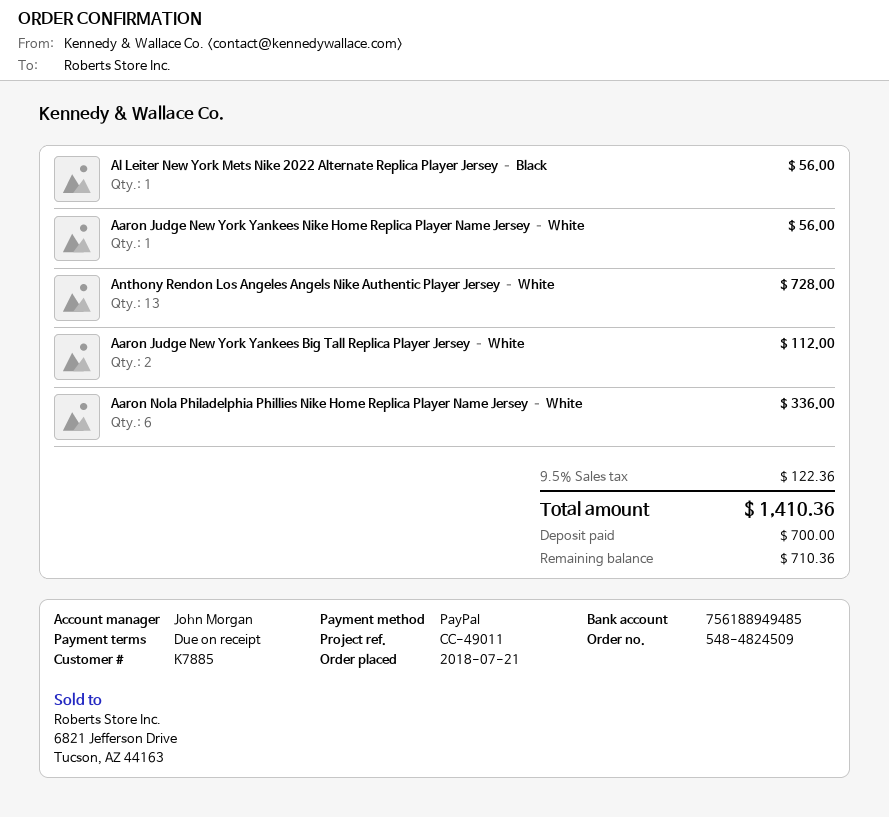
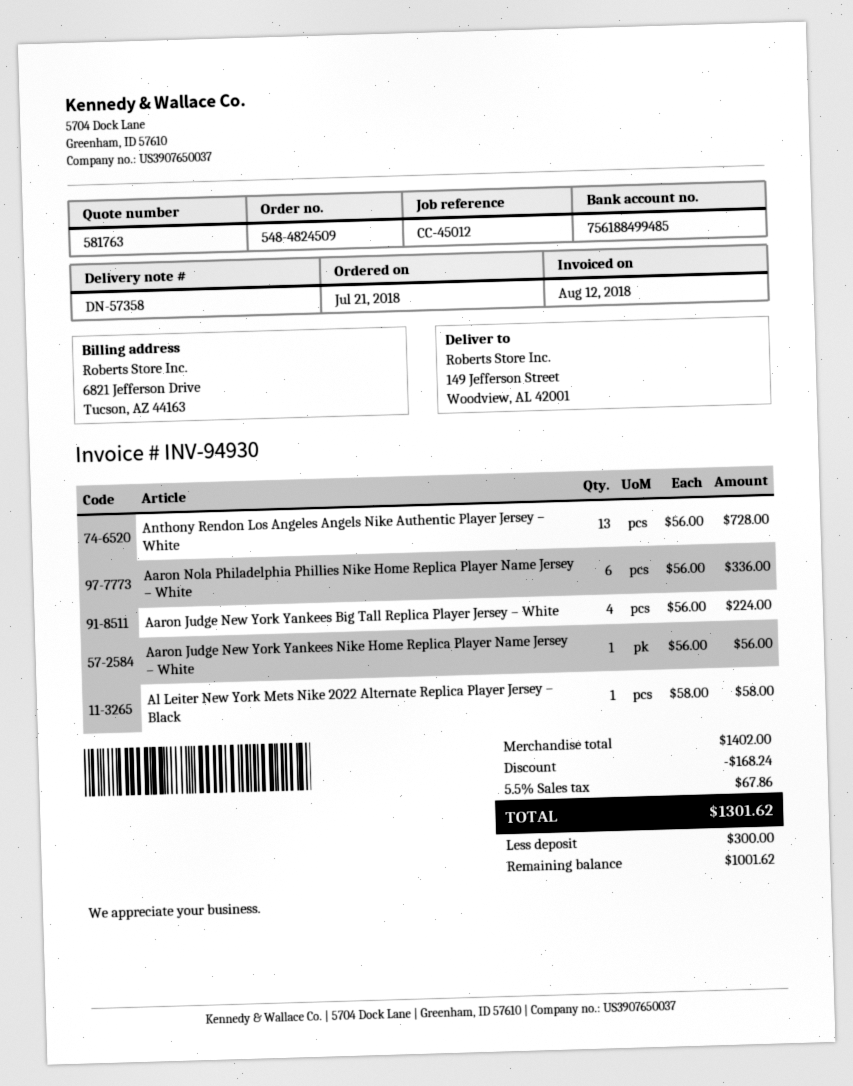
reference: CC-49011 -> CC-45012
bank account: 756188949485 -> 756188499485
Al Leiter New York Mets Nike 2022 Alternate Replica Player Jersey – Black: 1 for 56.00 -> 1 for 58.00
Aaron Judge New York Yankees Big Tall Replica Player Jersey – White: 2 for 112.00 -> 4 for 224.00
discount: none -> 168.24
tax: 9.5% = 122.36 -> 5.5% = 67.86
total: 1410.36 -> 1301.62
deposit: 700.00 -> 300.00
balance: 710.36 -> 1001.62

